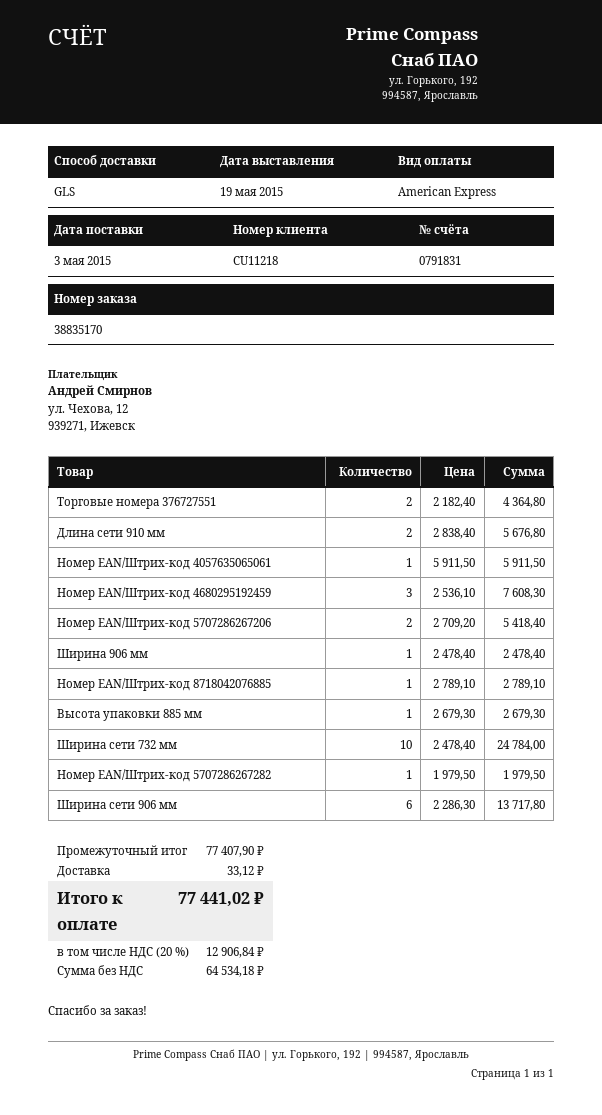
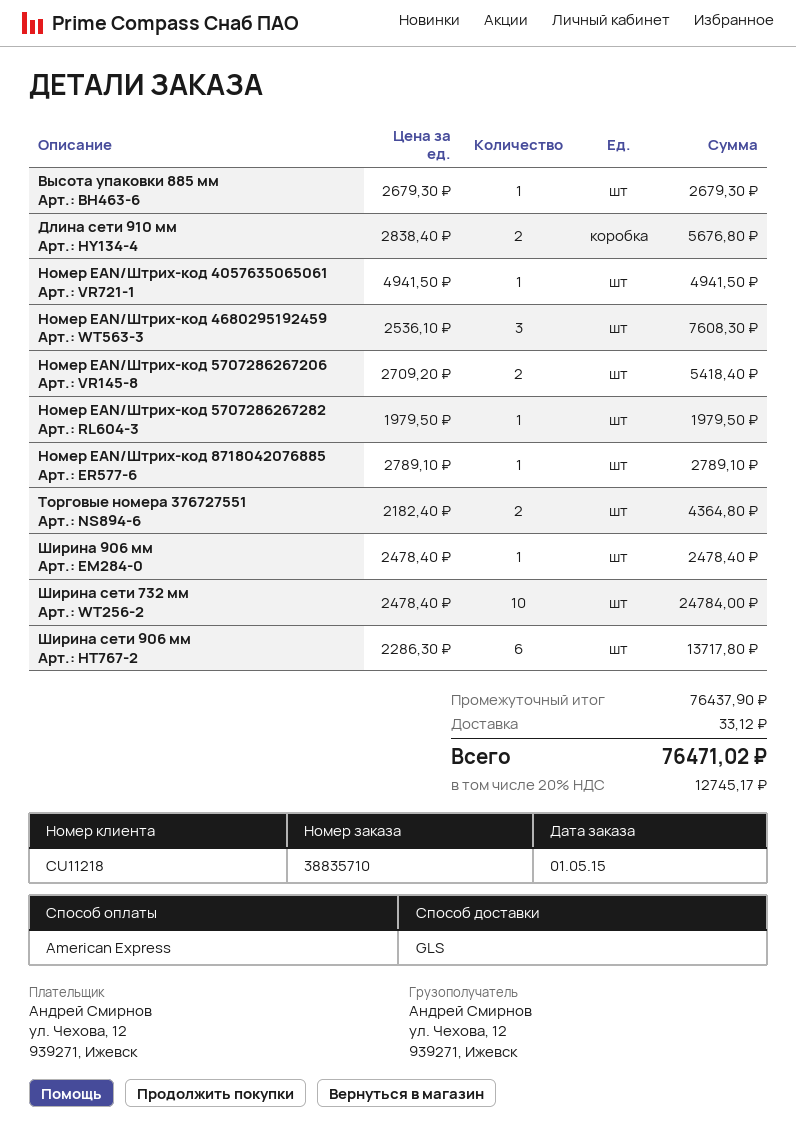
order number: 38835170 -> 38835710
Номер EAN/Штрих-код 4057635065061: 1 x 5911.50 = 5911.50 -> 1 x 4941.50 = 4941.50
subtotal: 77407.90 -> 76437.90
tax: 20% = 12906.84 -> 20% = 12745.17
total: 77441.02 -> 76471.02

